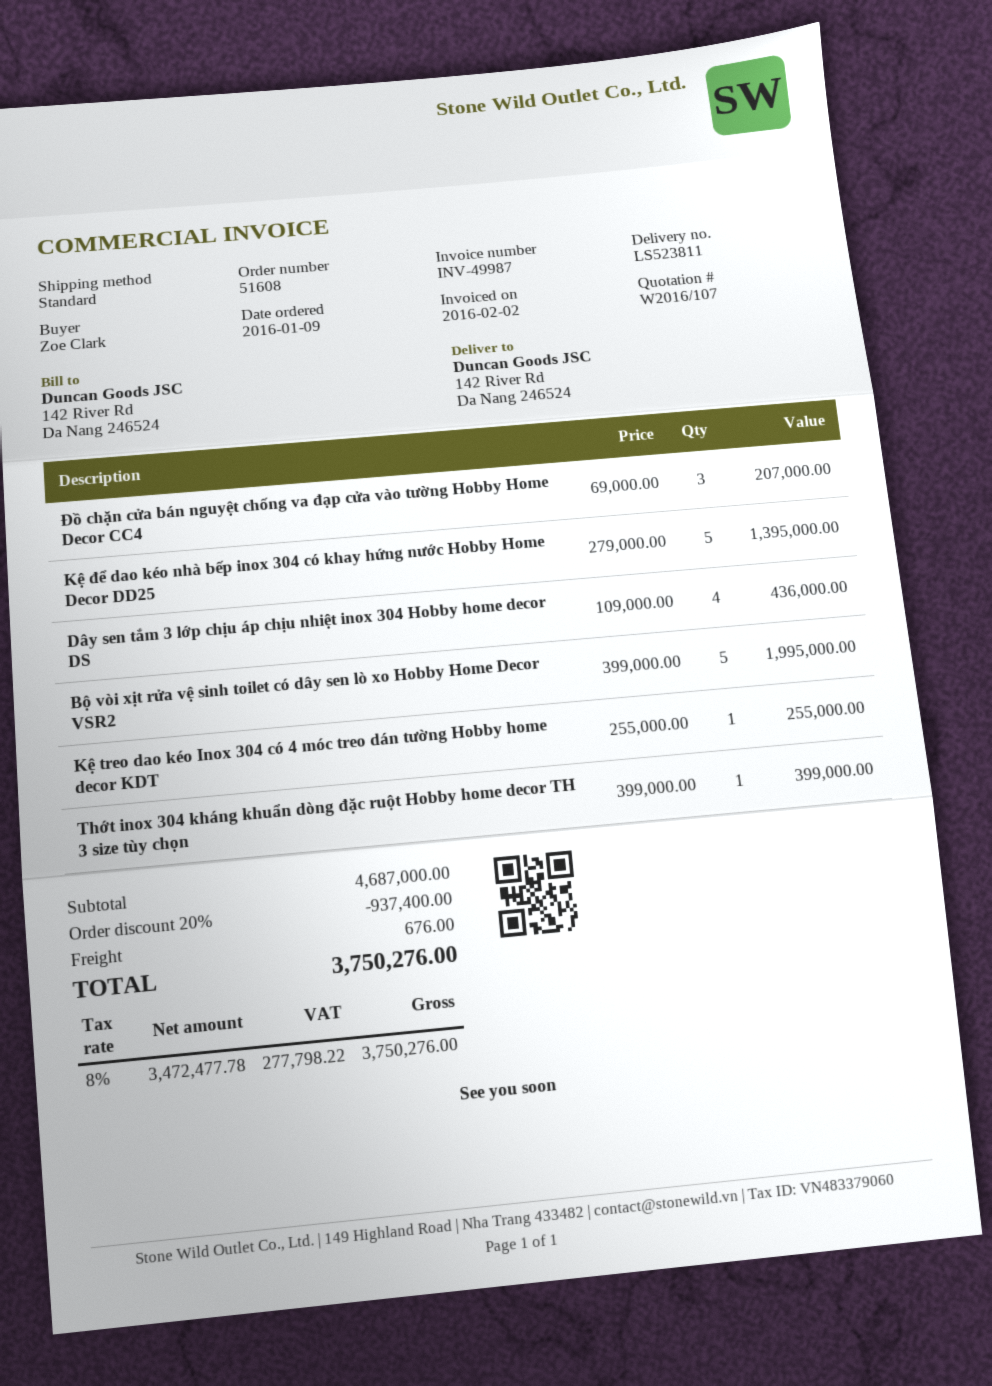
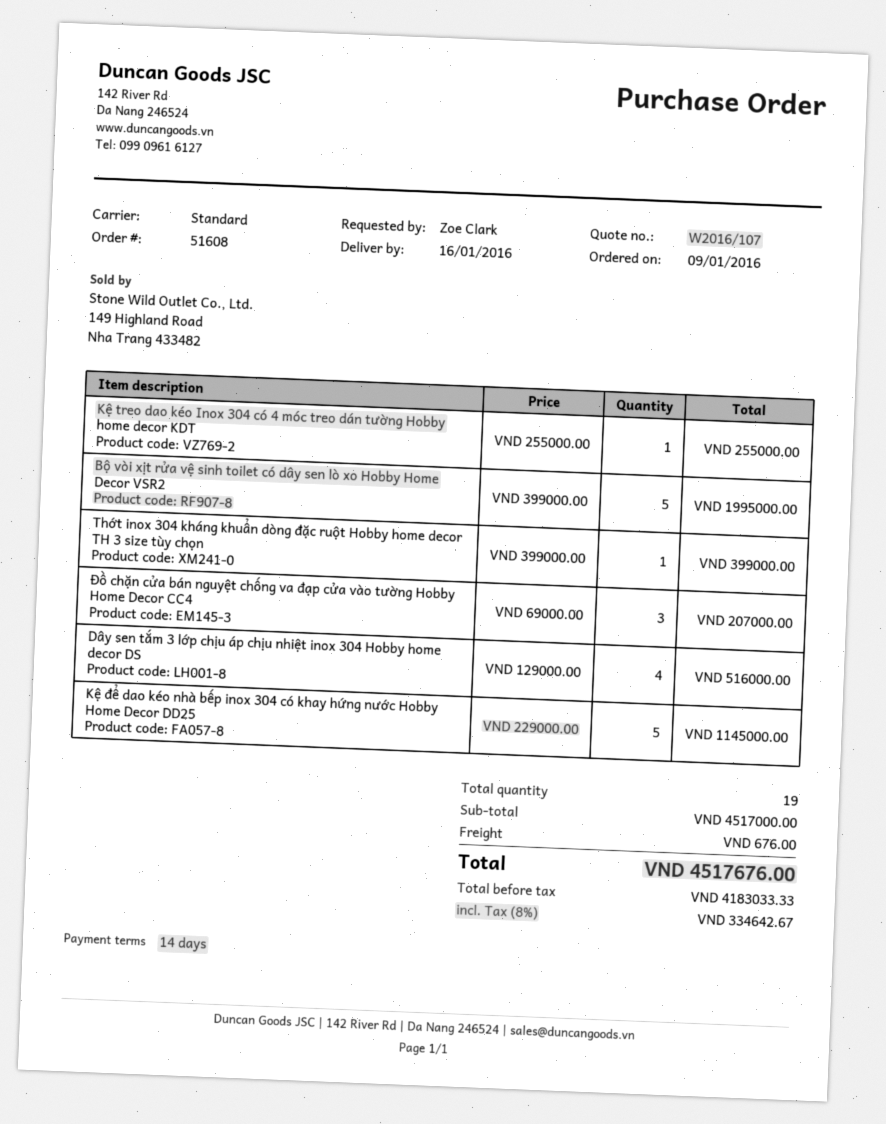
Kệ để dao kéo nhà bếp inox 304 có khay hứng nước Hobby Home Decor DD25: 5 x 279000.00 = 1395000.00 -> 5 x 229000.00 = 1145000.00
Dây sen tắm 3 lớp chịu áp chịu nhiệt inox 304 Hobby home decor DS: 4 x 109000.00 = 436000.00 -> 4 x 129000.00 = 516000.00
subtotal: 4687000.00 -> 4517000.00
discount: 20% = 937400.00 -> none
net: 3472477.78 -> 4183033.33
tax: 8% = 277798.22 -> 8% = 334642.67
total: 3750276.00 -> 4517676.00

